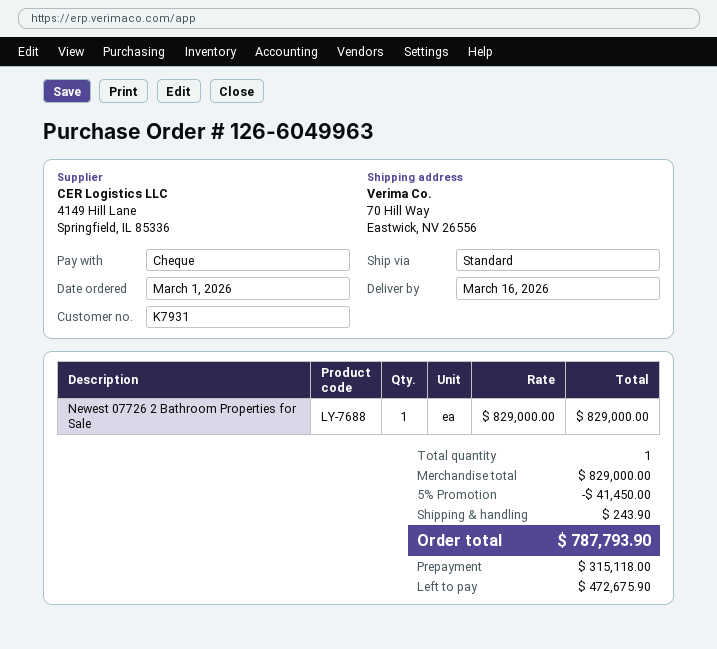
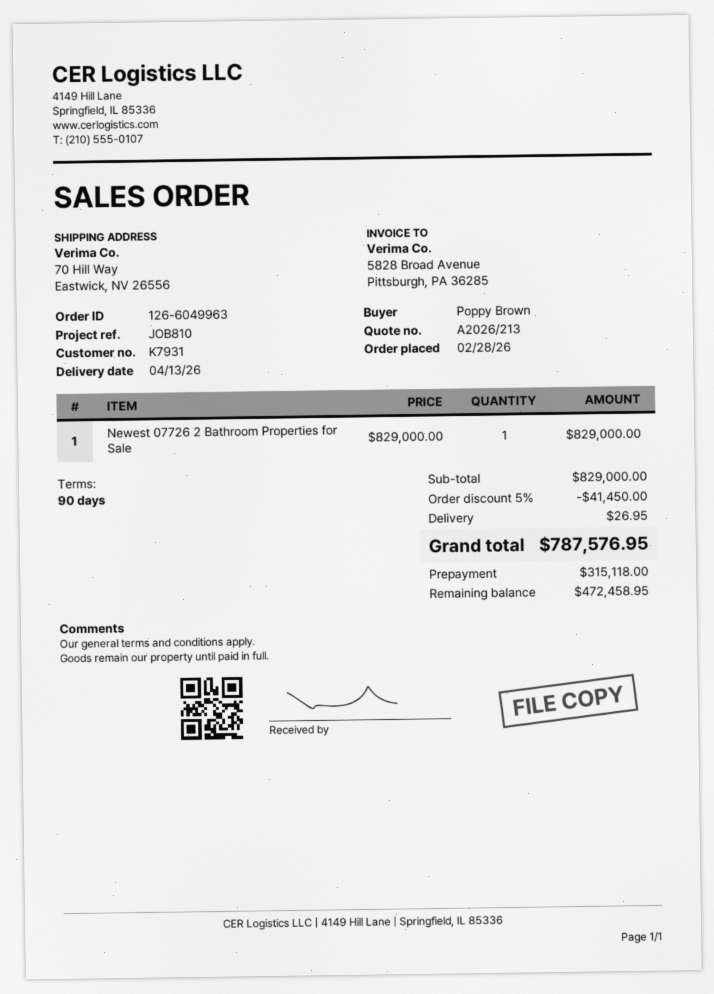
order date: 2026-03-01 -> 2026-02-28
delivery date: 2026-03-16 -> 2026-04-13
shipping: 243.90 -> 26.95
total: 787793.90 -> 787576.95
balance: 472675.90 -> 472458.95

